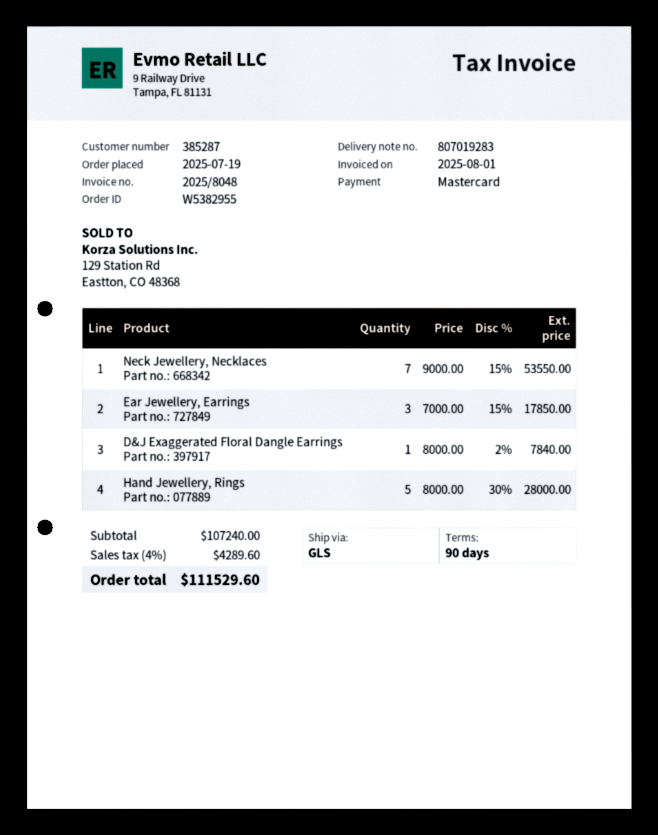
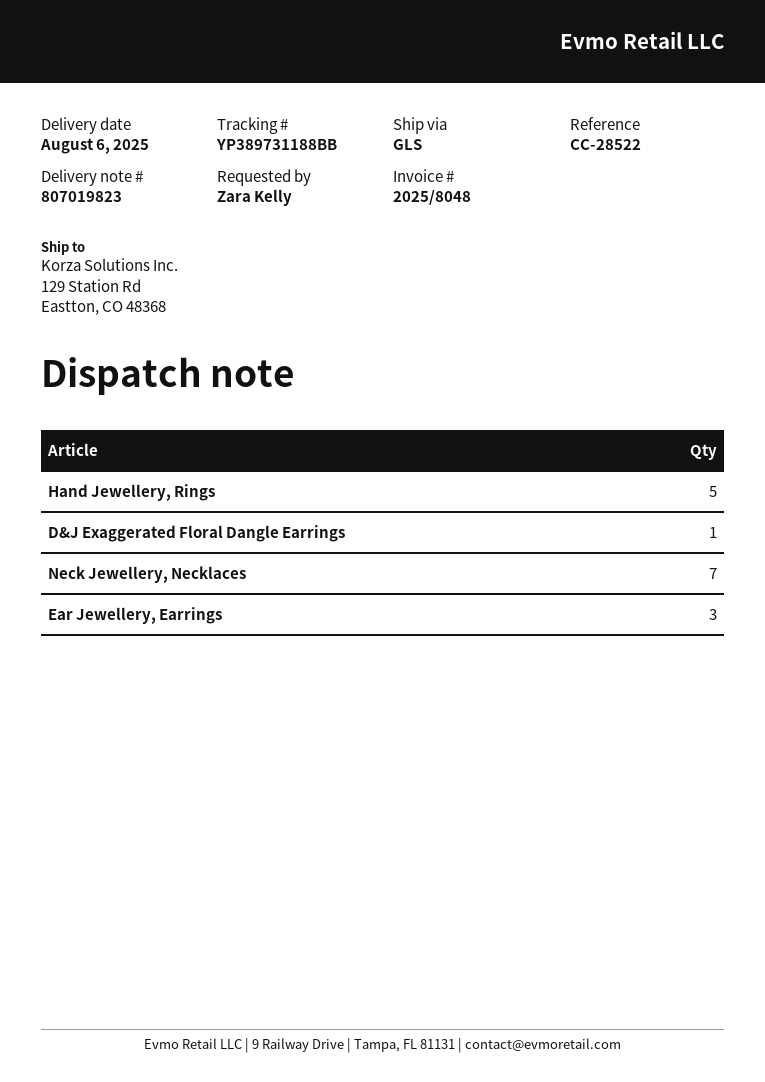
delivery note number: 807019283 -> 807019823

